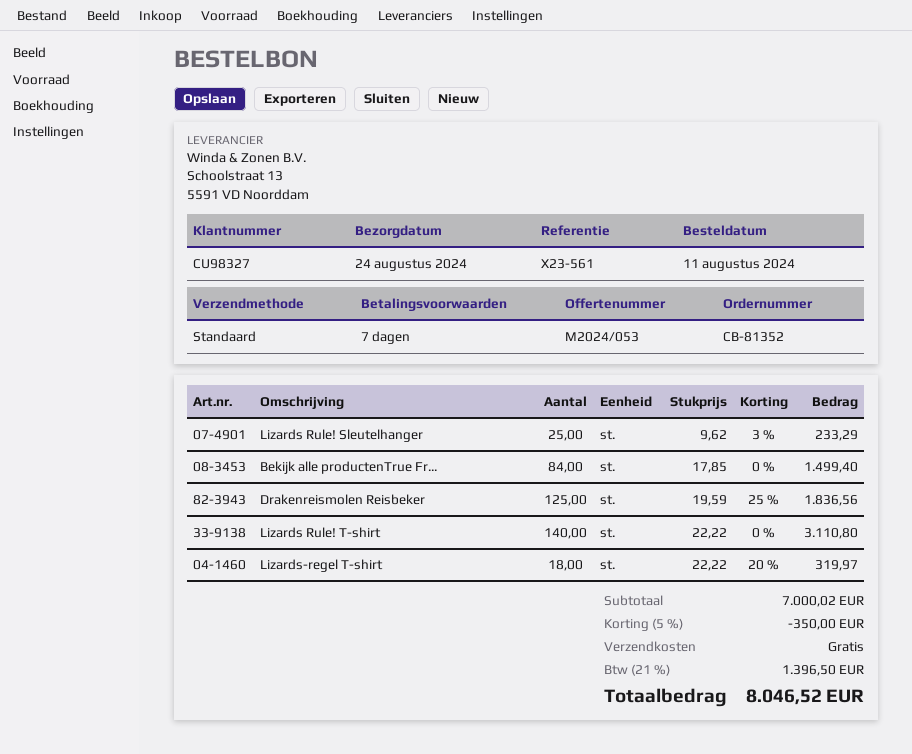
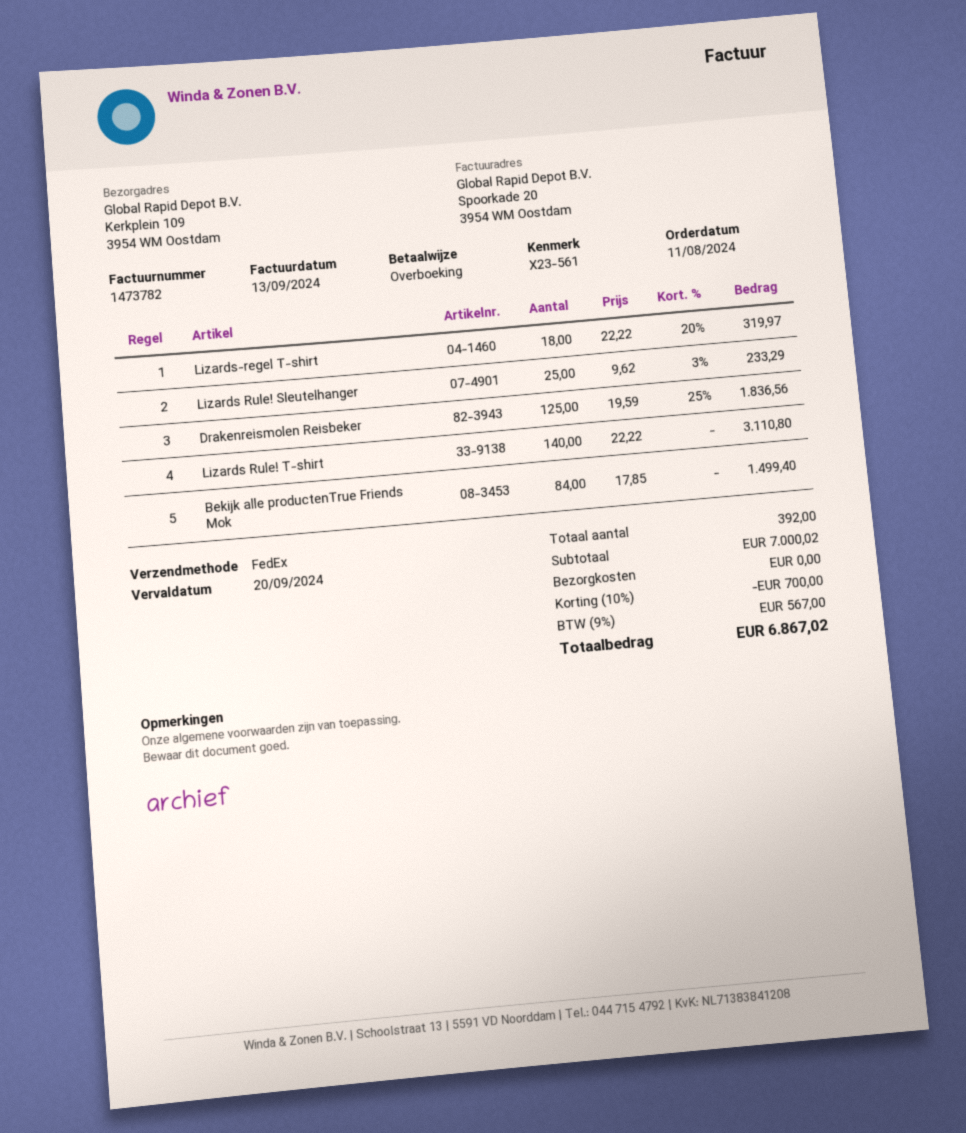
shipping method: standard -> FedEx
discount: 5% = 350.00 -> 10% = 700.00
tax: 21% = 1396.50 -> 9% = 567.00
total: 8046.52 -> 6867.02

